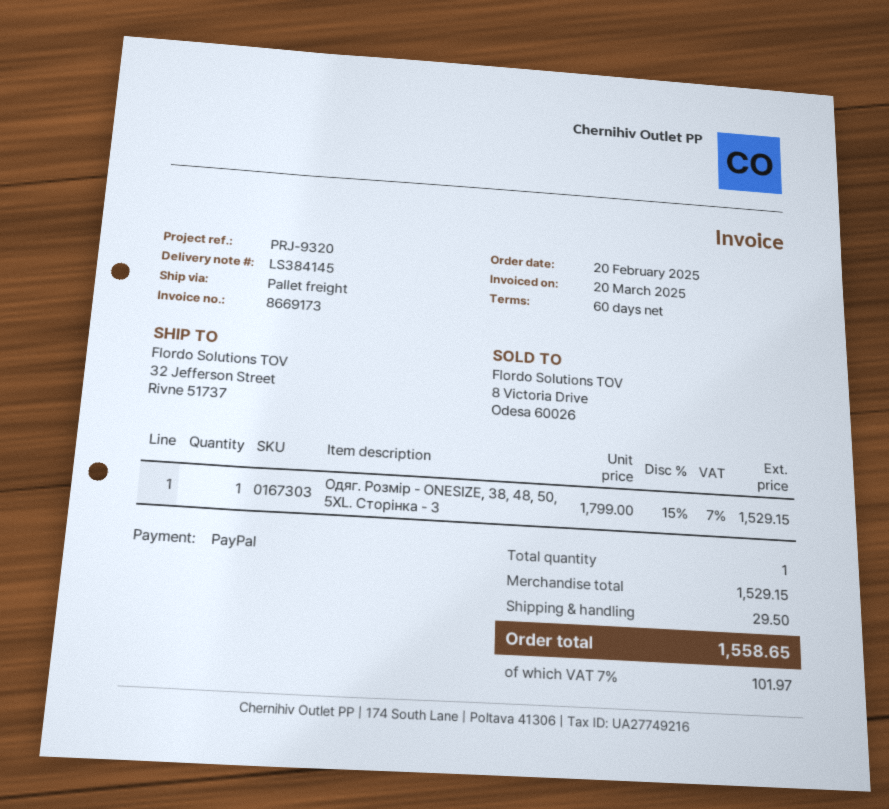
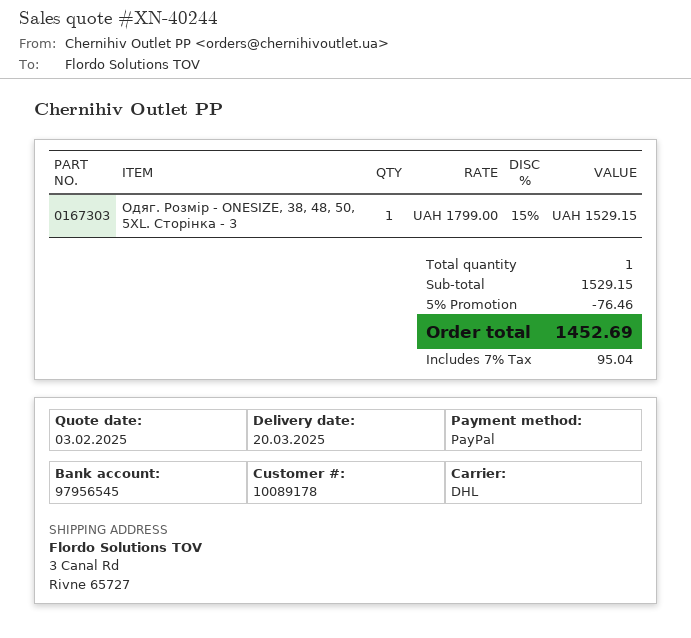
shipping method: pallet freight -> DHL
ship to: 32 Jefferson Street, Rivne 51737 -> 3 Canal Rd, Rivne 65727
discount: none -> 5% = 76.46
shipping: 29.50 -> none
tax: 7% = 101.97 -> 7% = 95.04
total: 1558.65 -> 1452.69

